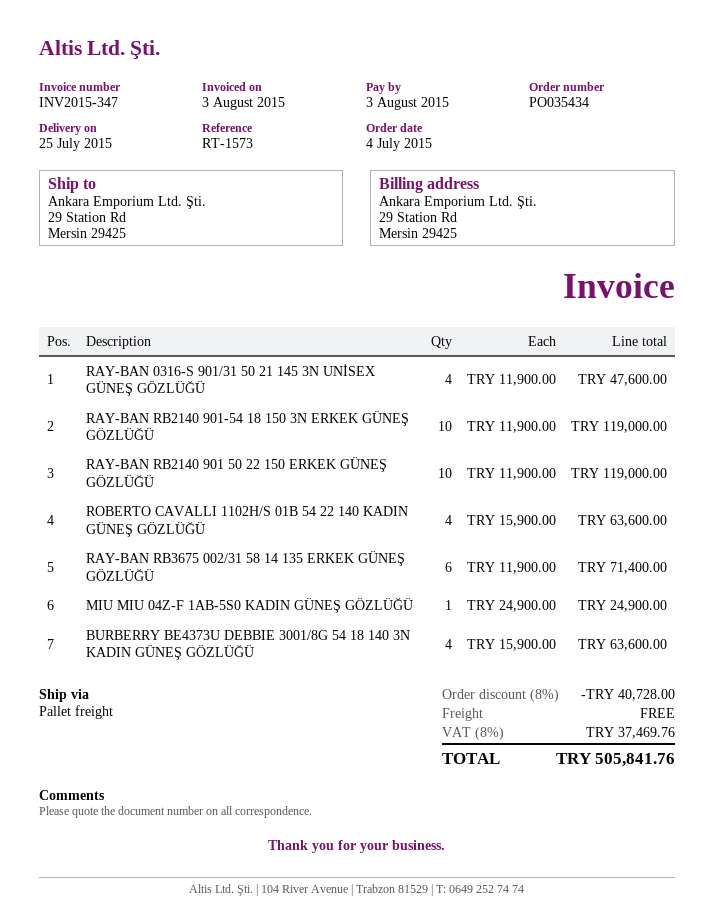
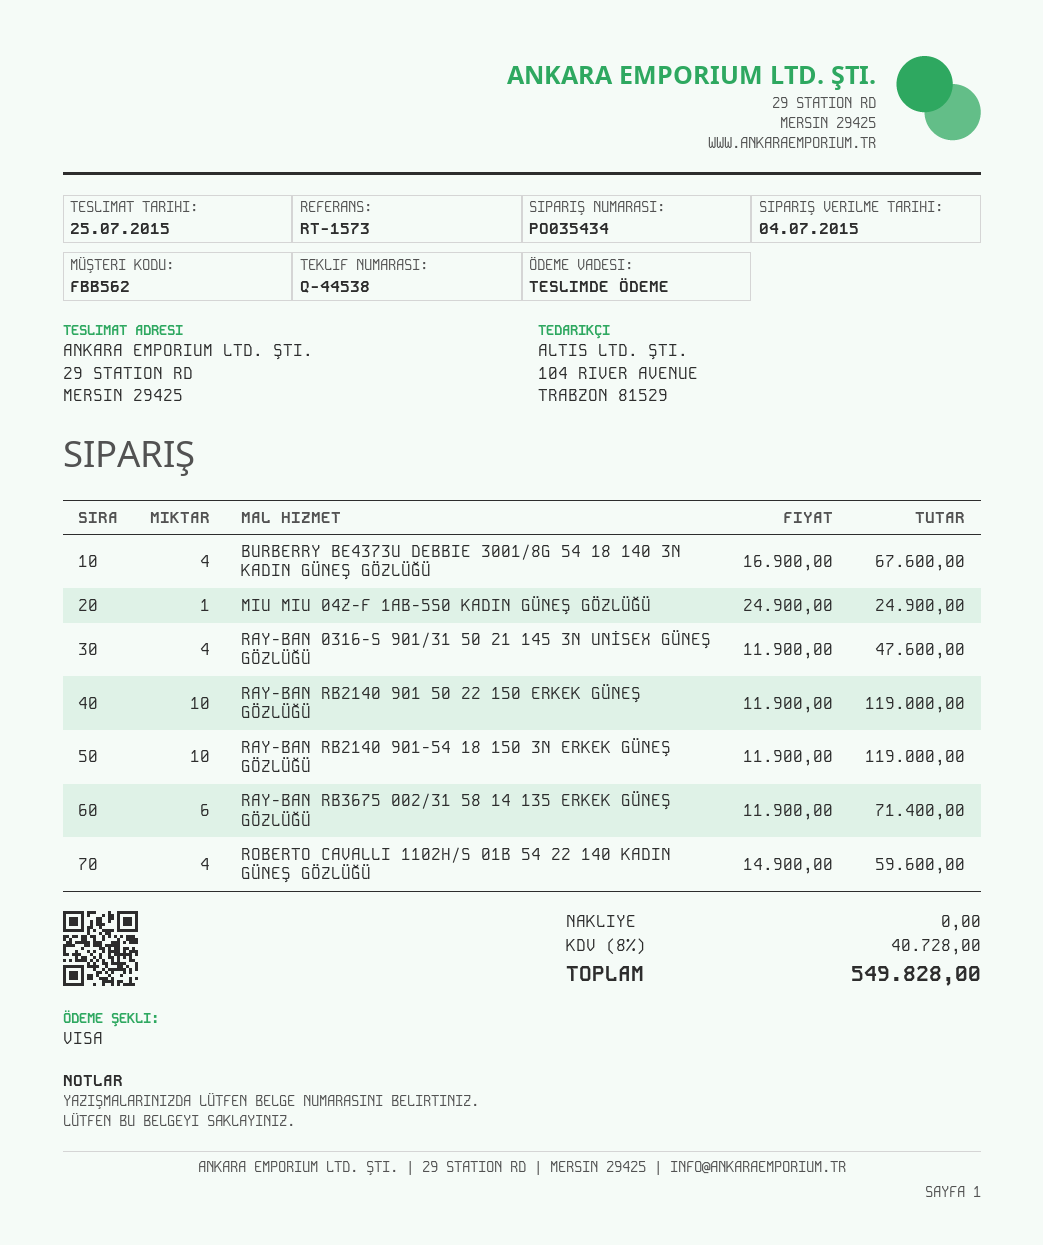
ROBERTO CAVALLI 1102H/S 01B 54 22 140 KADIN GÜNEŞ GÖZLÜĞÜ: 4 x 15900.00 = 63600.00 -> 4 x 14900.00 = 59600.00
BURBERRY BE4373U DEBBIE 3001/8G 54 18 140 3N KADIN GÜNEŞ GÖZLÜĞÜ: 4 x 15900.00 = 63600.00 -> 4 x 16900.00 = 67600.00
discount: 8% = 40728.00 -> none
tax: 8% = 37469.76 -> 8% = 40728.00
total: 505841.76 -> 549828.00

